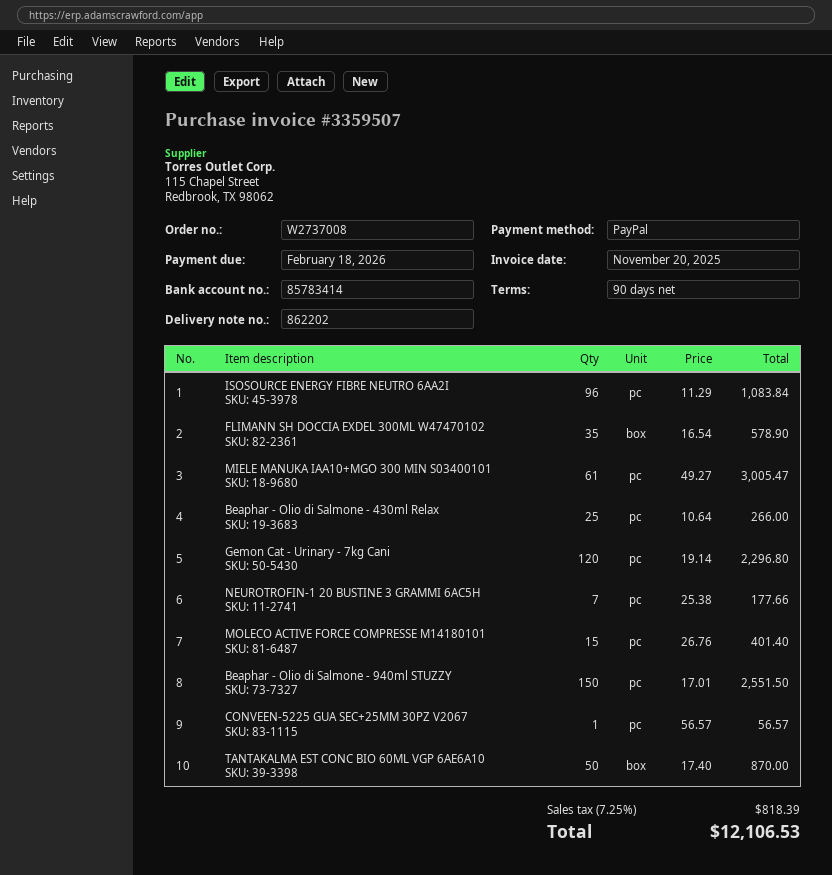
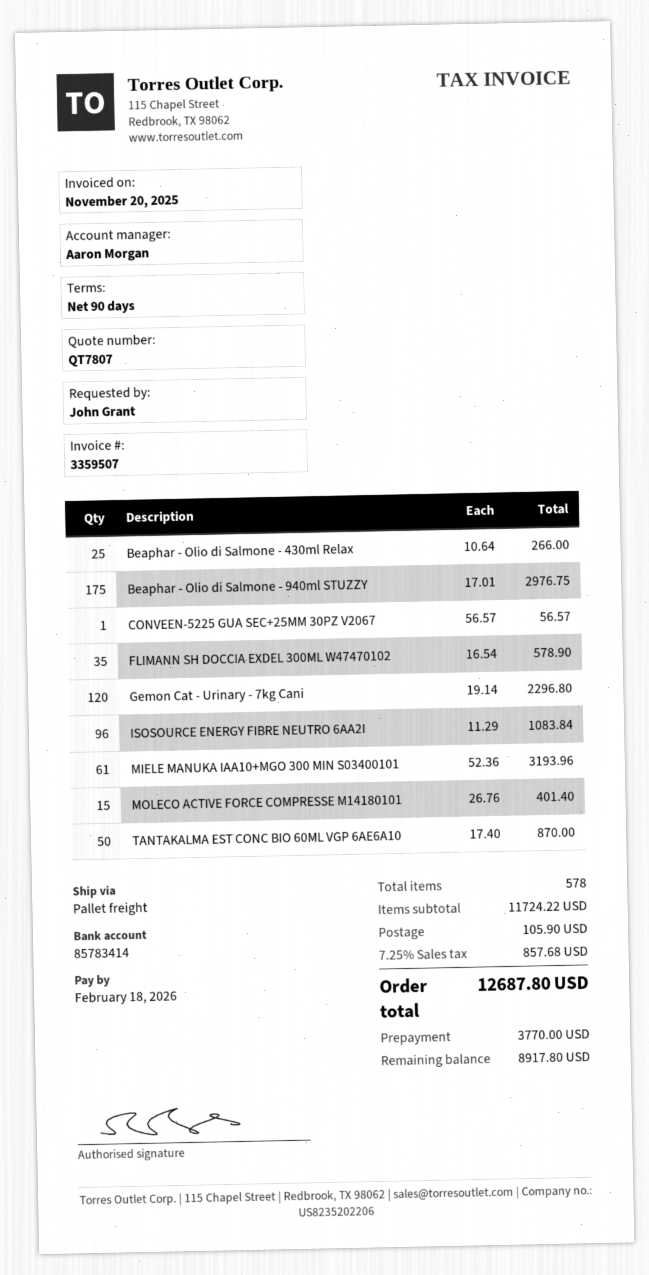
MIELE MANUKA IAA10+MGO 300 MIN S03400101: 61 x 49.27 = 3005.47 -> 61 x 52.36 = 3193.96
NEUROTROFIN-1 20 BUSTINE 3 GRAMMI 6AC5H: 7 x 25.38 = 177.66 -> none
Beaphar - Olio di Salmone - 940ml STUZZY: 150 x 17.01 = 2551.50 -> 175 x 17.01 = 2976.75
shipping: none -> 105.90
tax: 7.25% = 818.39 -> 7.25% = 857.68
total: 12106.53 -> 12687.80

